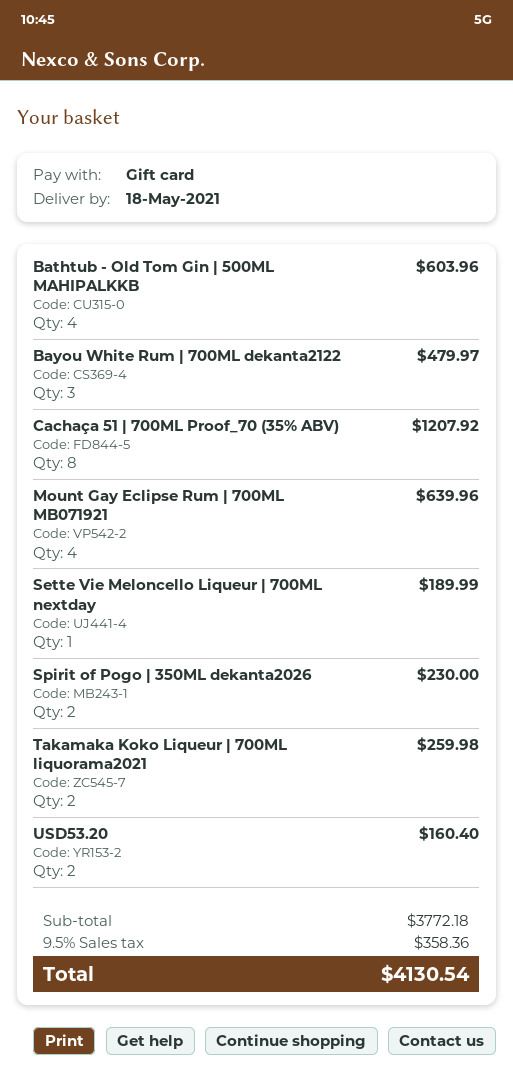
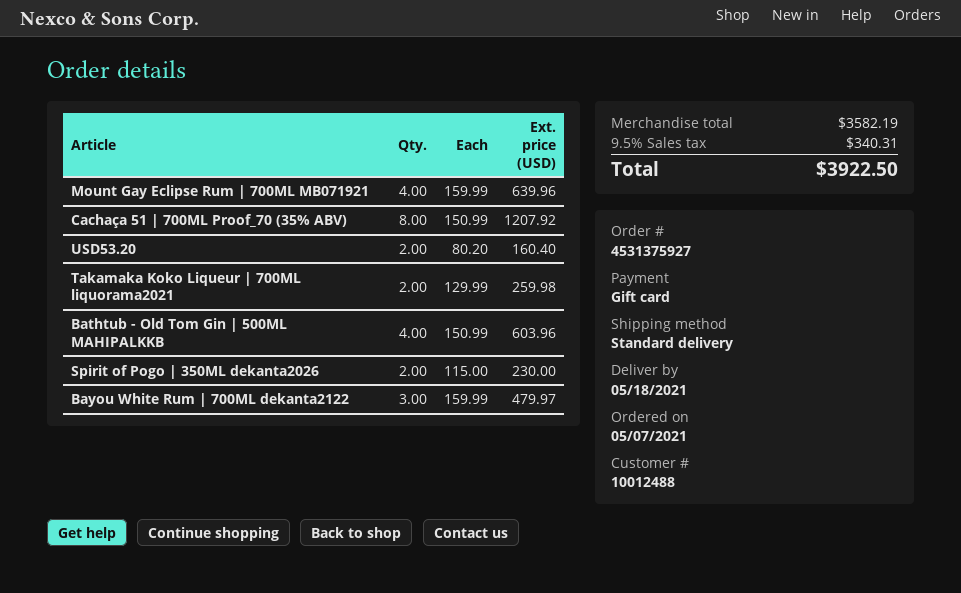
Sette Vie Meloncello Liqueur | 700ML nextday: 1 for 189.99 -> none
subtotal: 3772.18 -> 3582.19
tax: 9.5% = 358.36 -> 9.5% = 340.31
total: 4130.54 -> 3922.50

